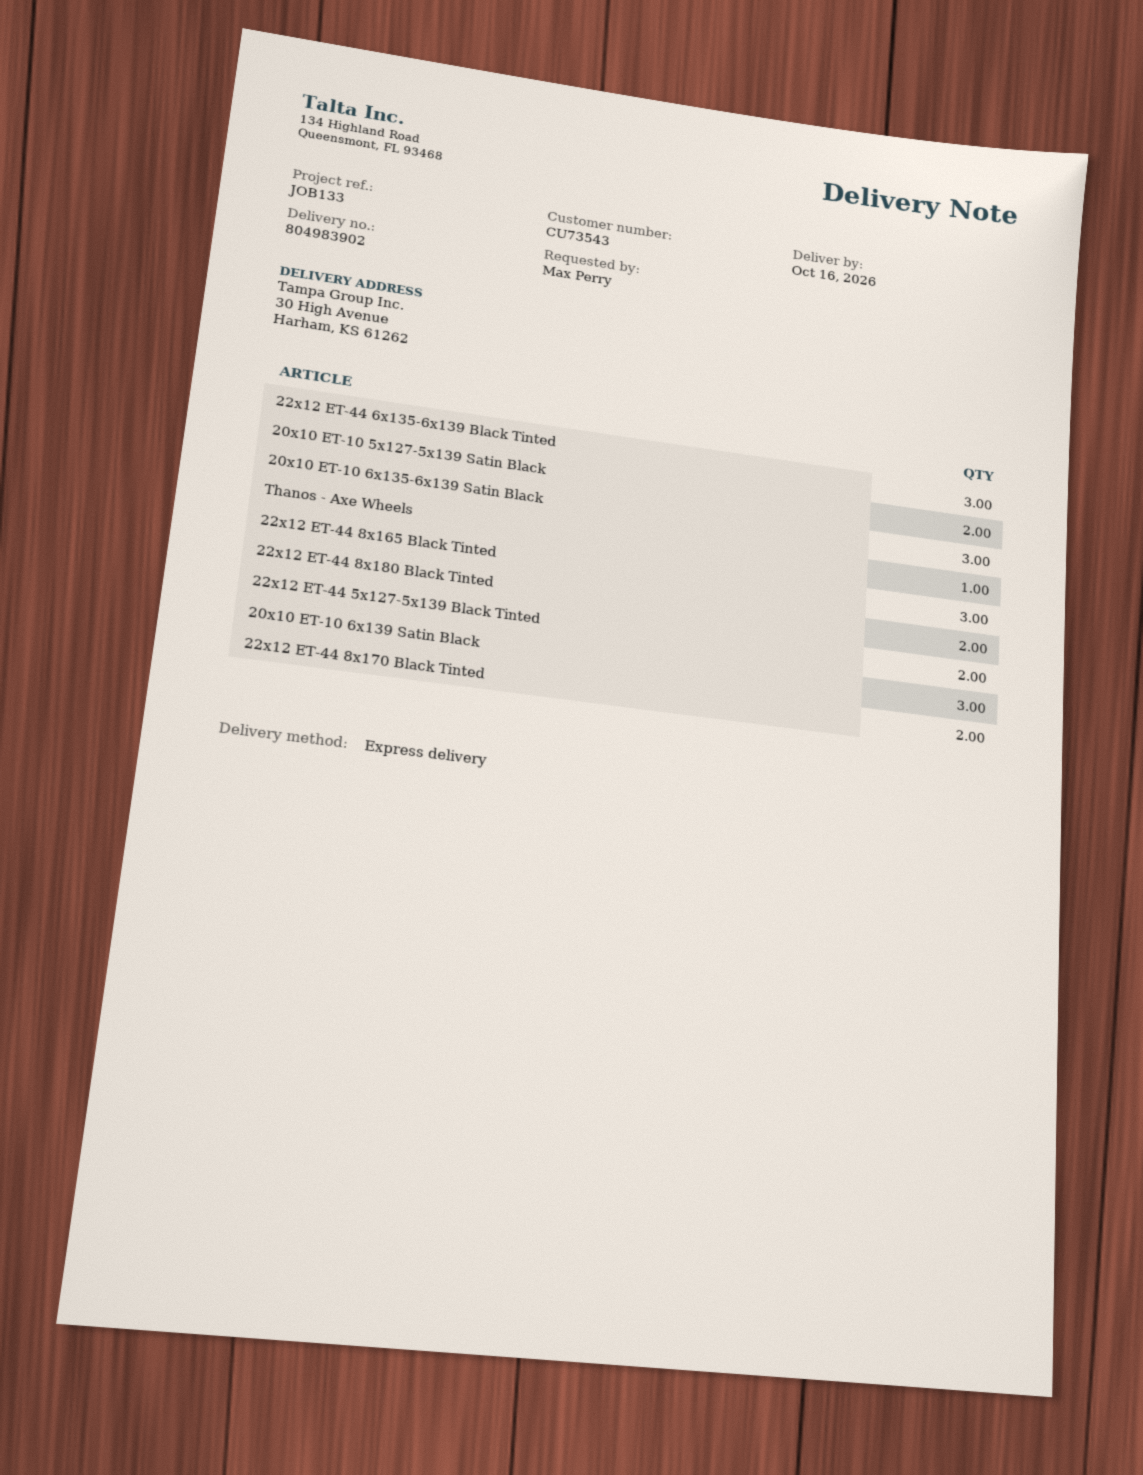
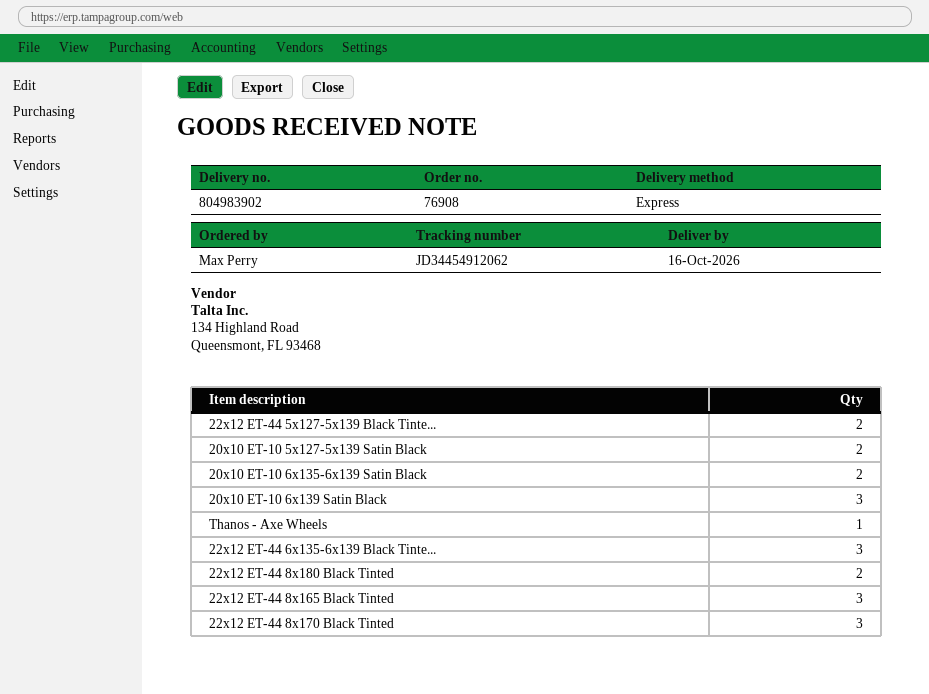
20x10 ET-10 6x135-6x139 Satin Black: 3 -> 2
22x12 ET-44 8x170 Black Tinted: 2 -> 3

